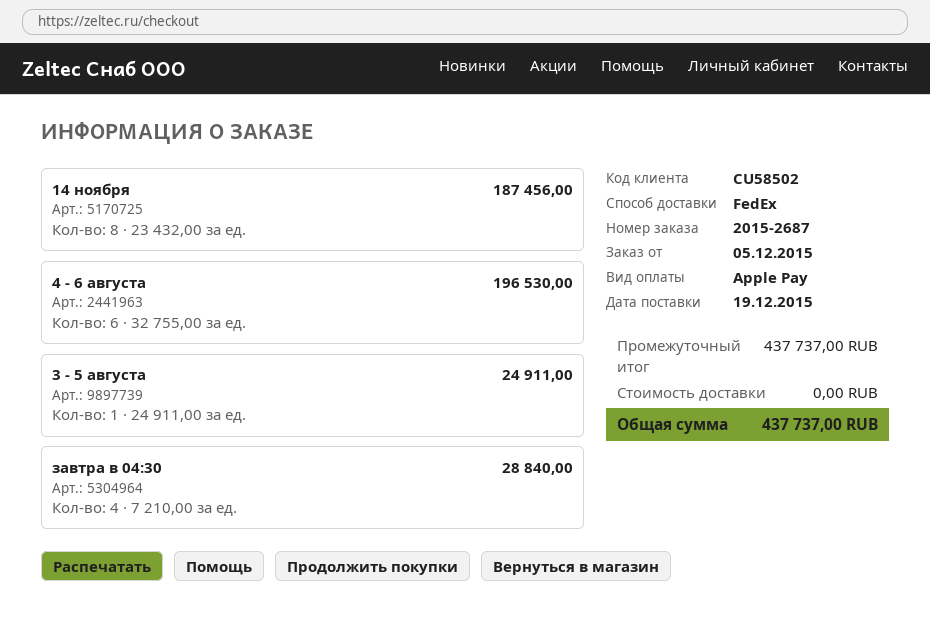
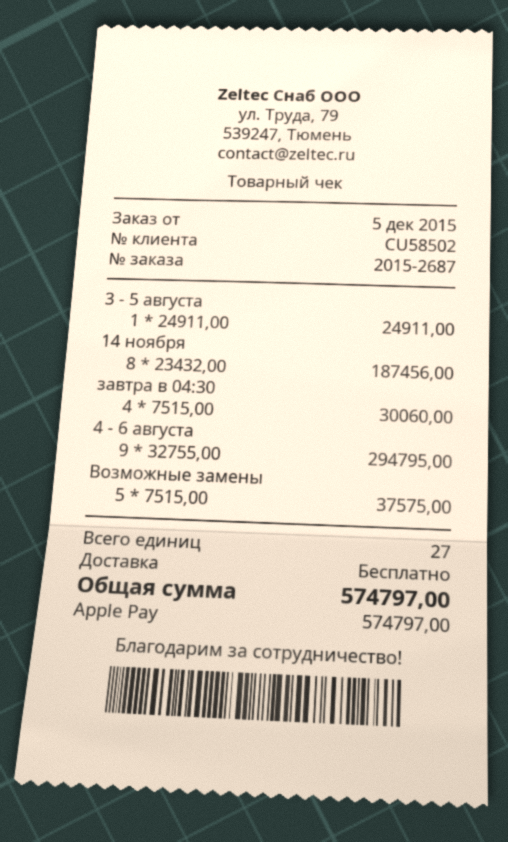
4 - 6 августа: 6 x 32755.00 = 196530.00 -> 9 x 32755.00 = 294795.00
завтра в 04:30: 4 x 7210.00 = 28840.00 -> 4 x 7515.00 = 30060.00
Возможные замены: none -> 5 x 7515.00 = 37575.00
total: 437737.00 -> 574797.00

